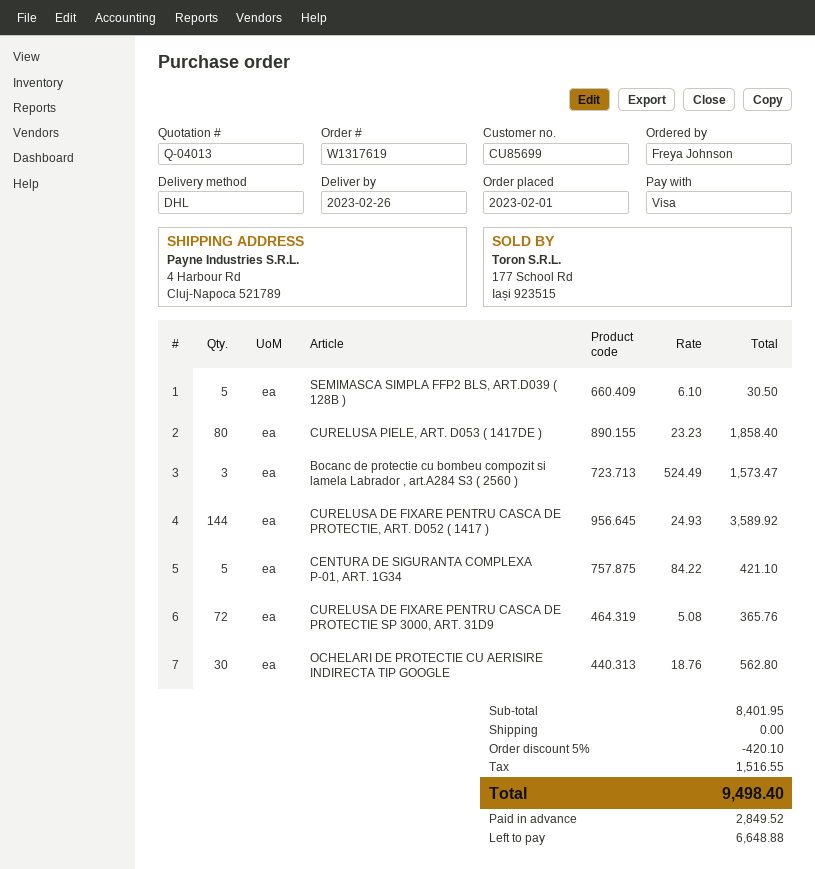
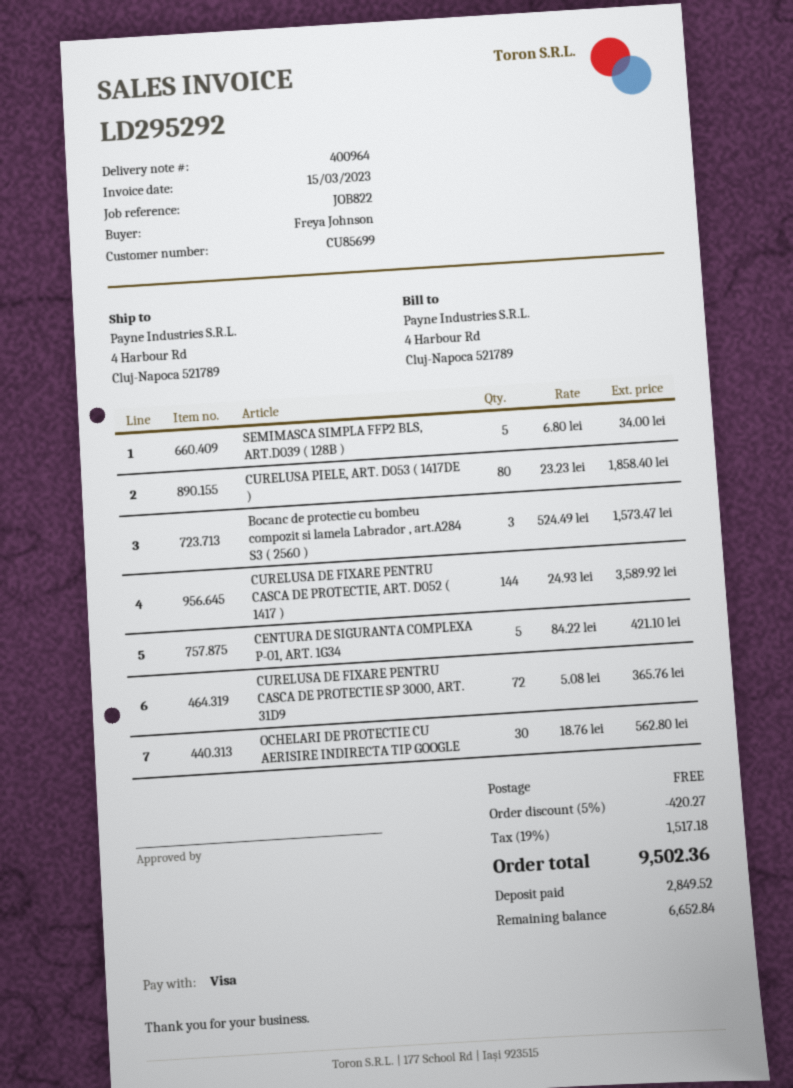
SEMIMASCA SIMPLA FFP2 BLS, ART.D039 ( 128B ): 5 x 6.10 = 30.50 -> 5 x 6.80 = 34.00
discount: 5% = 420.10 -> 5% = 420.27
tax: 1516.55 -> 1517.18
total: 9498.40 -> 9502.36
balance: 6648.88 -> 6652.84

